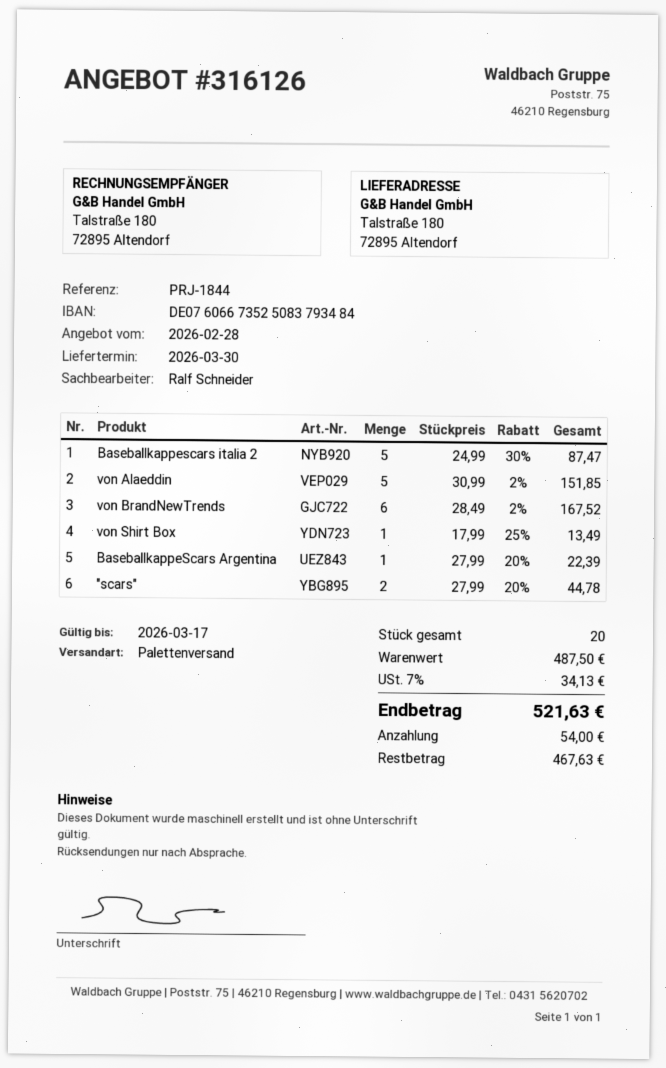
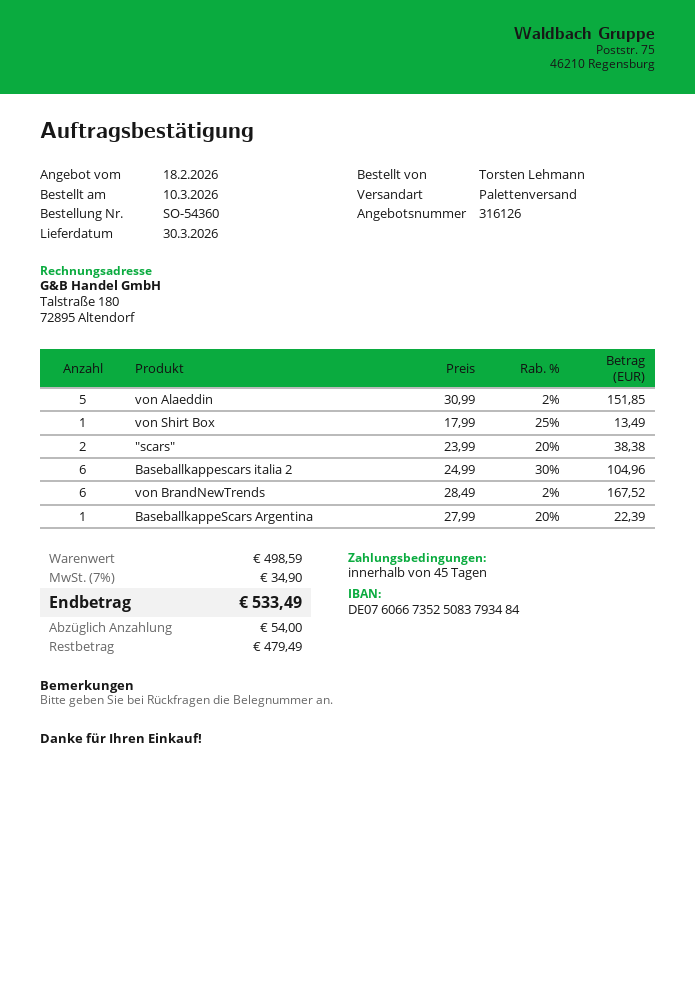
quote date: 2026-02-28 -> 2026-02-18
Baseballkappescars italia 2: 5 x 24.99 - 30% = 87.47 -> 6 x 24.99 - 30% = 104.96
"scars": 2 x 27.99 - 20% = 44.78 -> 2 x 23.99 - 20% = 38.38
subtotal: 487.50 -> 498.59
tax: 7% = 34.13 -> 7% = 34.90
total: 521.63 -> 533.49
balance: 467.63 -> 479.49

